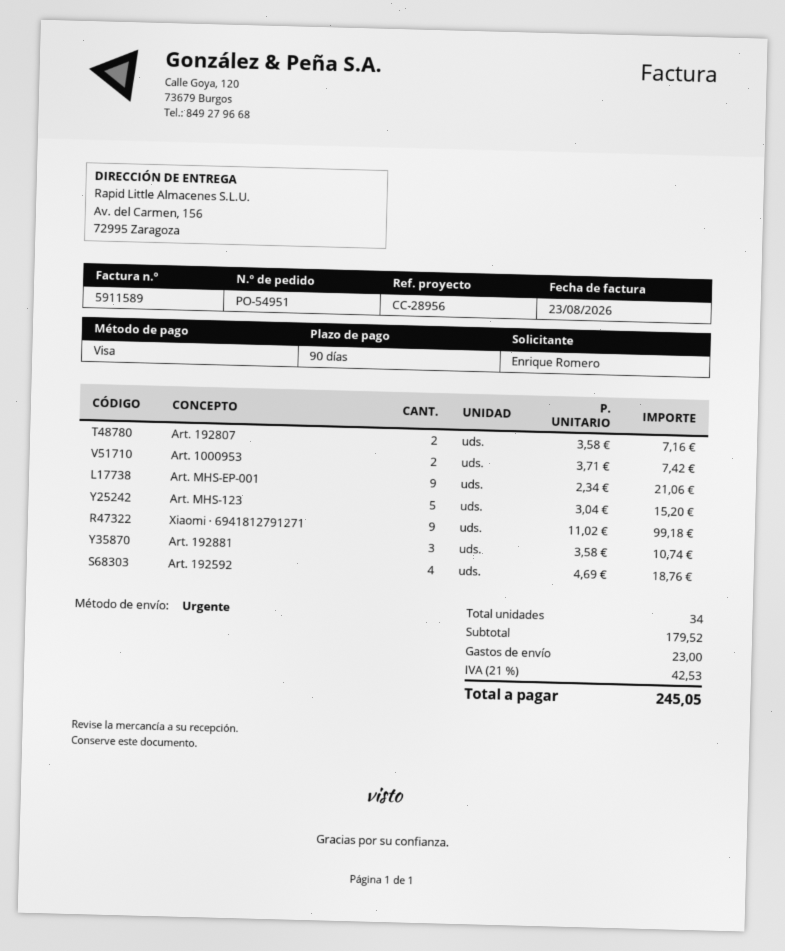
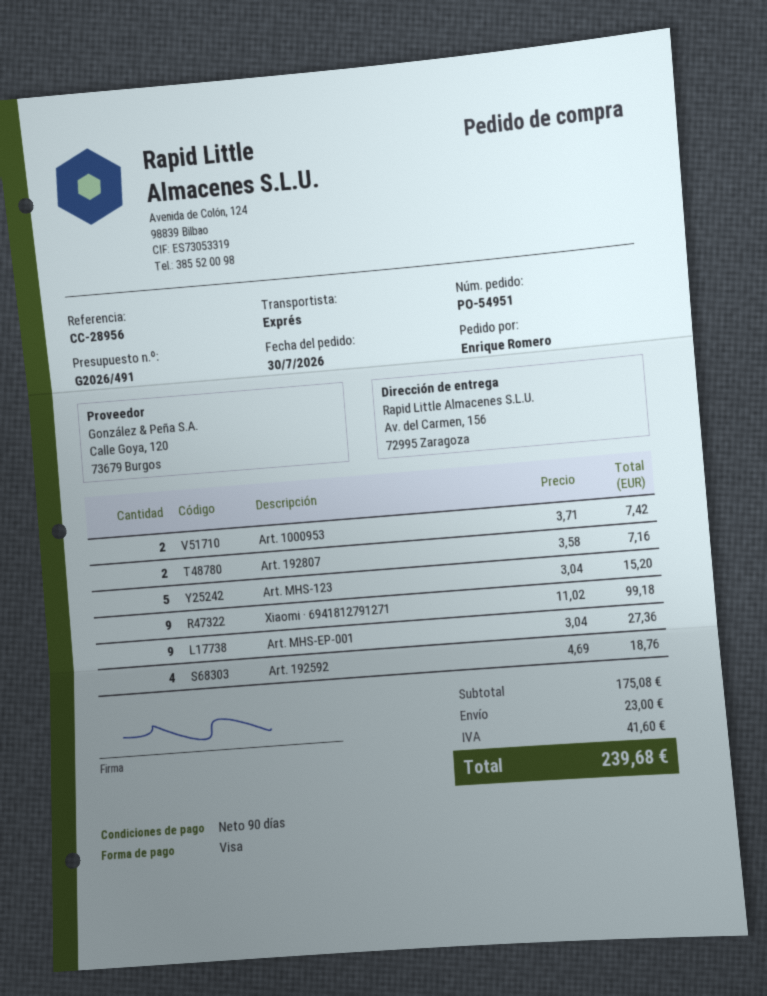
Art. MHS-EP-001: 9 x 2.34 = 21.06 -> 9 x 3.04 = 27.36
Art. 192881: 3 x 3.58 = 10.74 -> none
subtotal: 179.52 -> 175.08
tax: 42.53 -> 41.60
total: 245.05 -> 239.68

